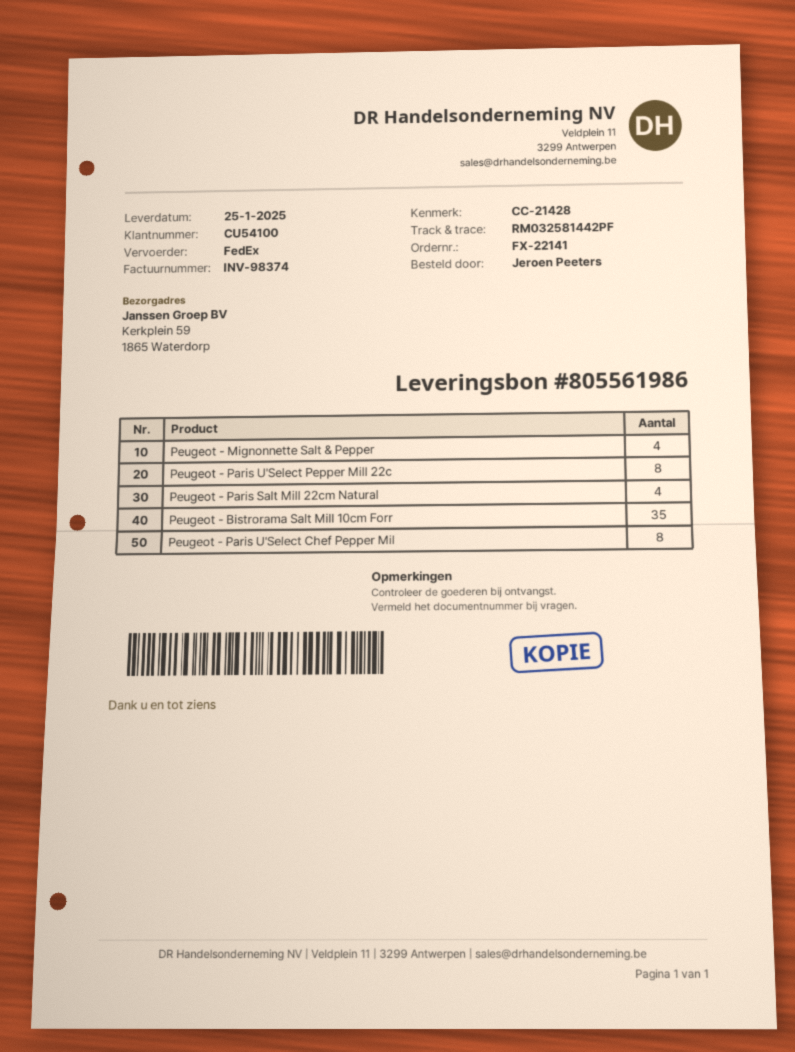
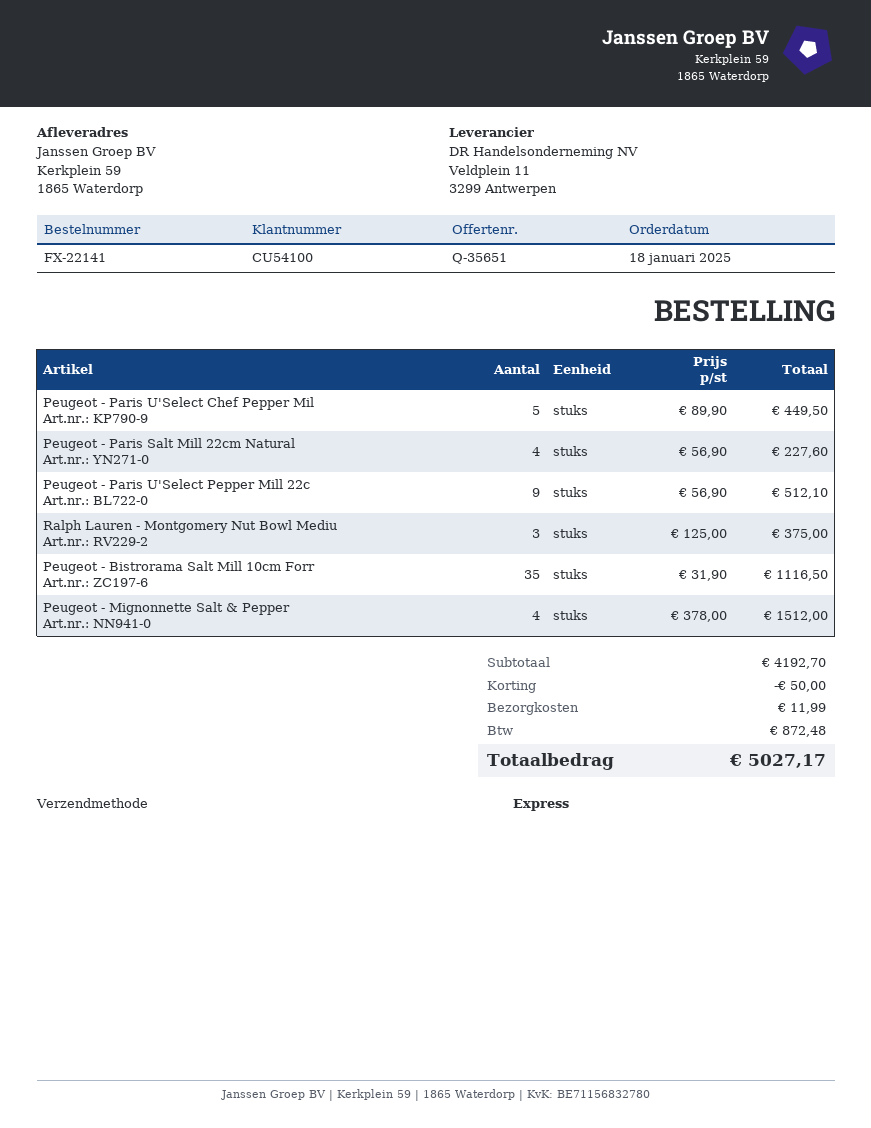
shipping method: FedEx -> express
Peugeot - Paris U'Select Pepper Mill 22c: 8 -> 9
Peugeot - Paris U'Select Chef Pepper Mil: 8 -> 5
Ralph Lauren - Montgomery Nut Bowl Mediu: none -> 3

